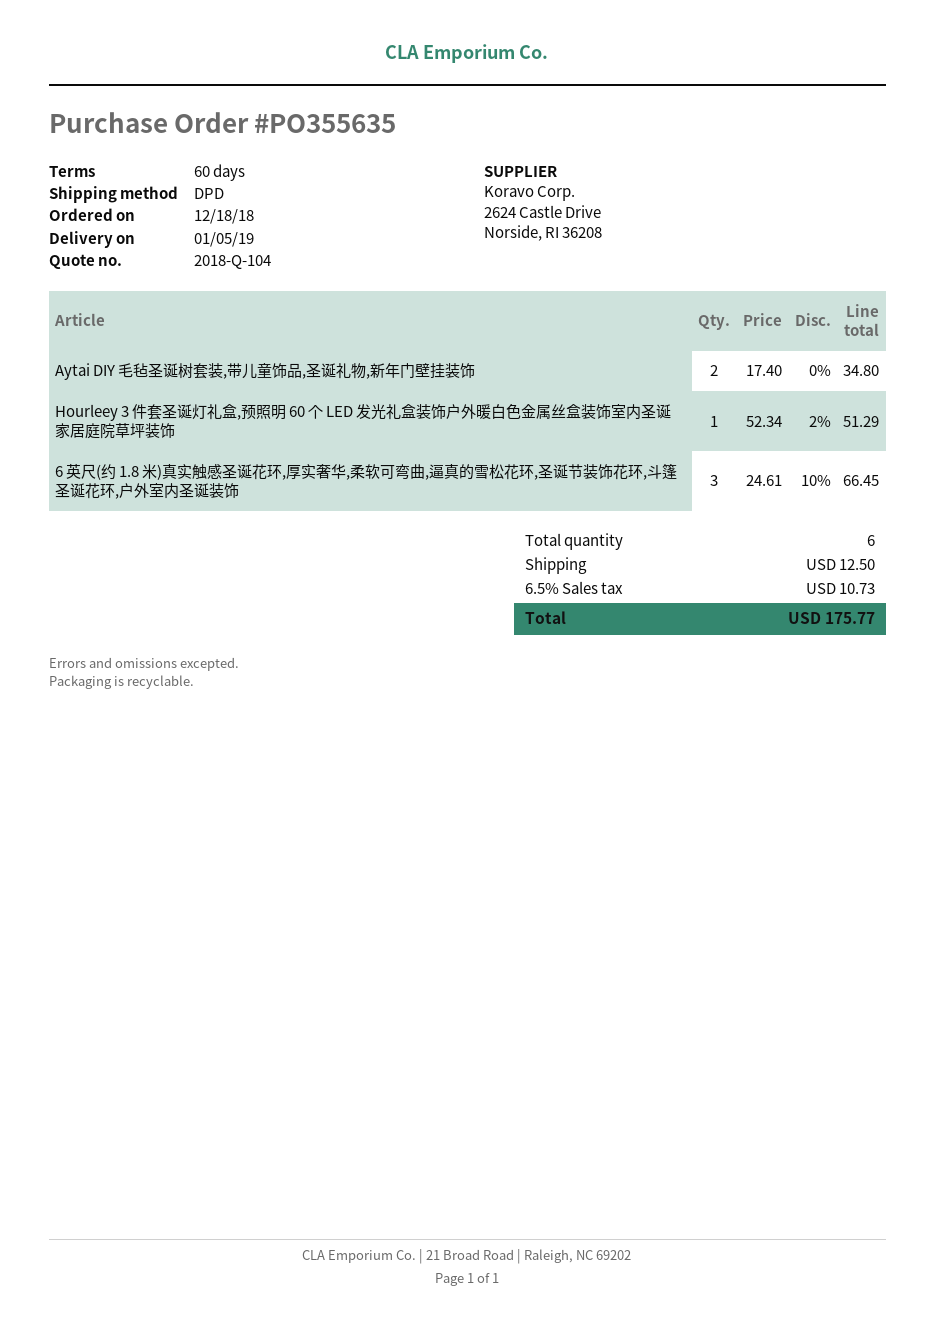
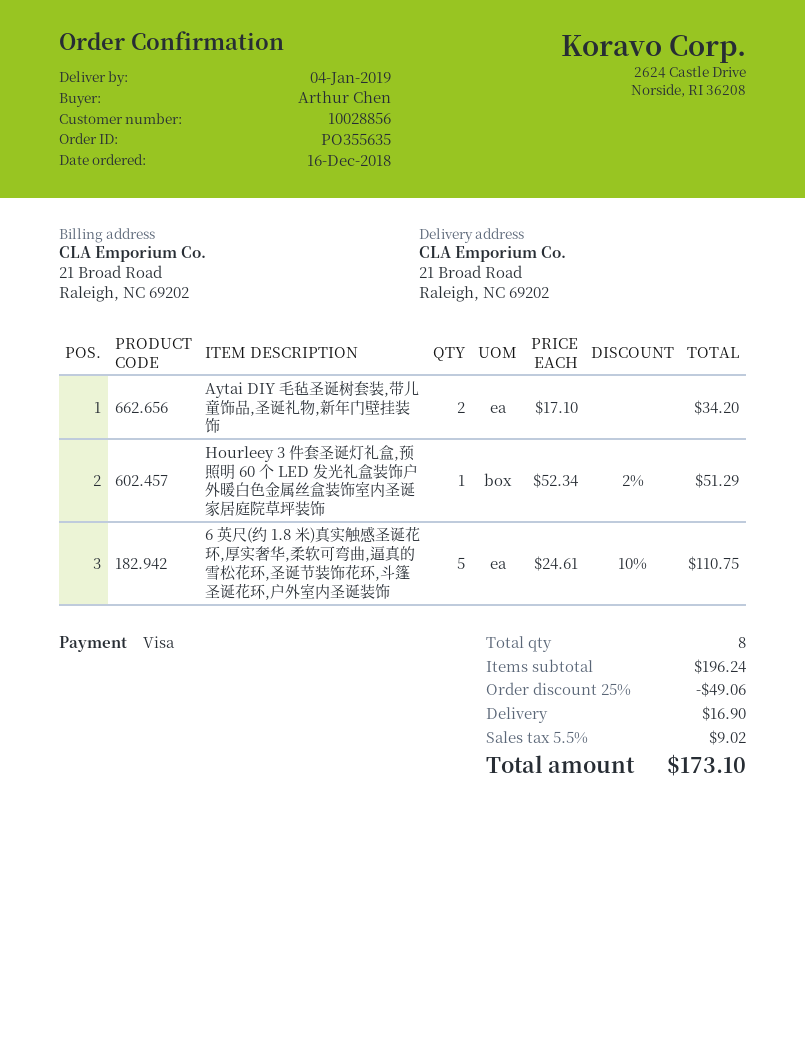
order date: 2018-12-18 -> 2018-12-16
delivery date: 2019-01-05 -> 2019-01-04
Aytai DIY 毛毡圣诞树套装,带儿童饰品,圣诞礼物,新年门壁挂装饰: 2 x 17.40 = 34.80 -> 2 x 17.10 = 34.20
6 英尺(约 1.8 米)真实触感圣诞花环,厚实奢华,柔软可弯曲,逼真的雪松花环,圣诞节装饰花环,斗篷圣诞花环,户外室内圣诞装饰: 3 x 24.61 - 10% = 66.45 -> 5 x 24.61 - 10% = 110.75
total quantity: 6 -> 8
discount: none -> 25% = 49.06
shipping: 12.50 -> 16.90
tax: 6.5% = 10.73 -> 5.5% = 9.02
total: 175.77 -> 173.10

